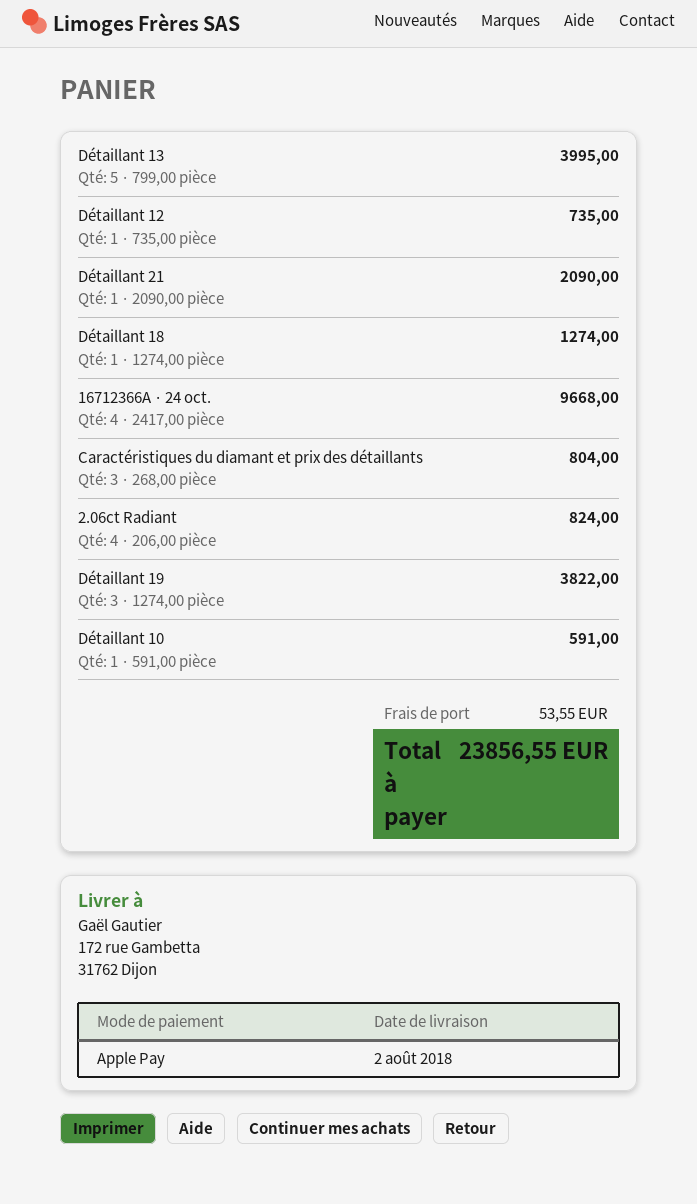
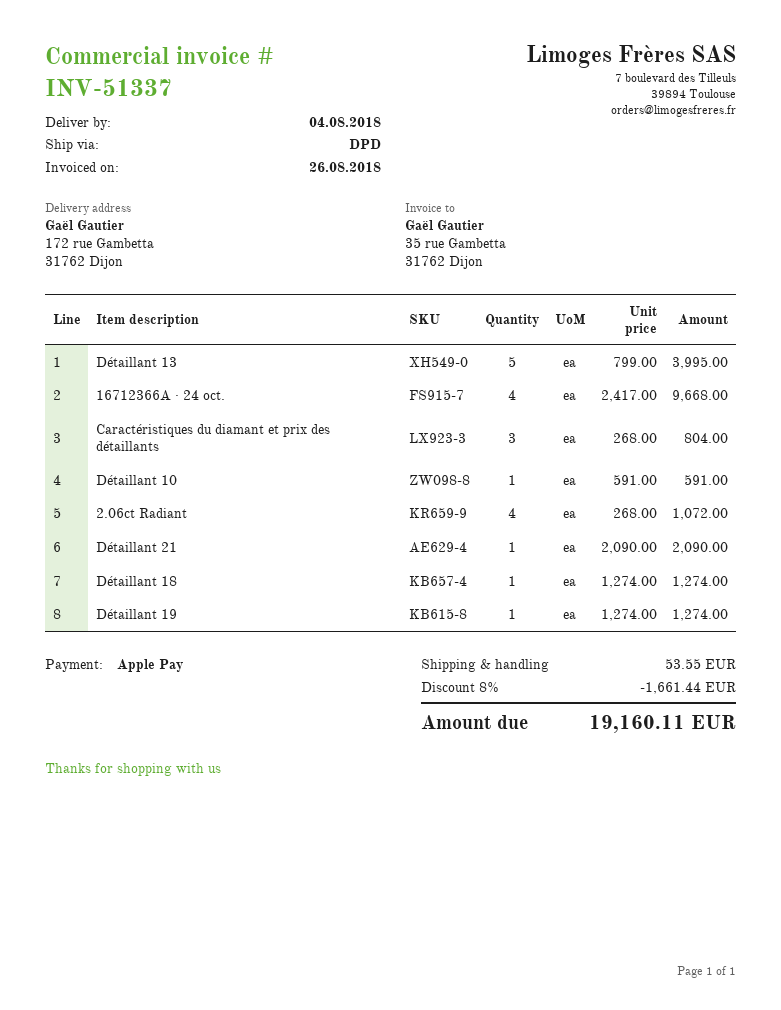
delivery date: 2018-08-02 -> 2018-08-04
Détaillant 12: 1 x 735.00 = 735.00 -> none
2.06ct Radiant: 4 x 206.00 = 824.00 -> 4 x 268.00 = 1072.00
Détaillant 19: 3 x 1274.00 = 3822.00 -> 1 x 1274.00 = 1274.00
discount: none -> 8% = 1661.44
total: 23856.55 -> 19160.11

